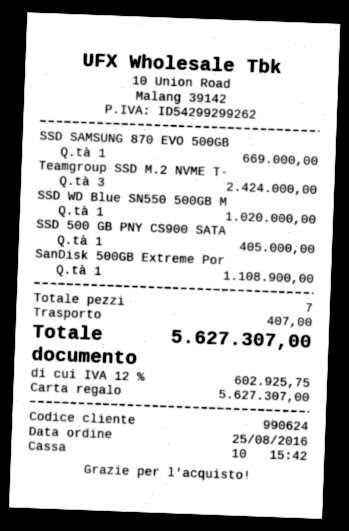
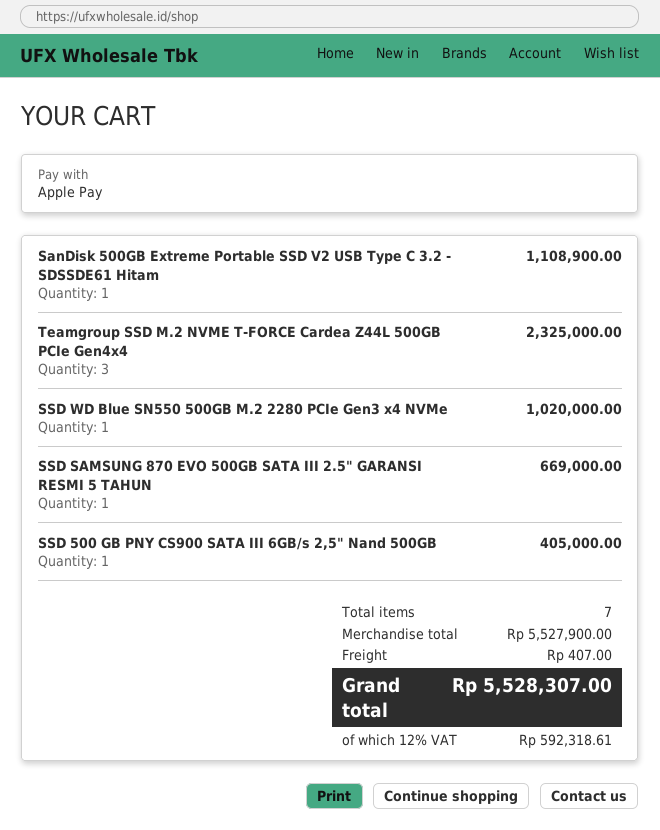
payment method: gift card -> Apple Pay
Teamgroup SSD M.2 NVME T-: 3 for 2424000.00 -> 3 for 2325000.00
tax: 12% = 602925.75 -> 12% = 592318.61
total: 5627307.00 -> 5528307.00

